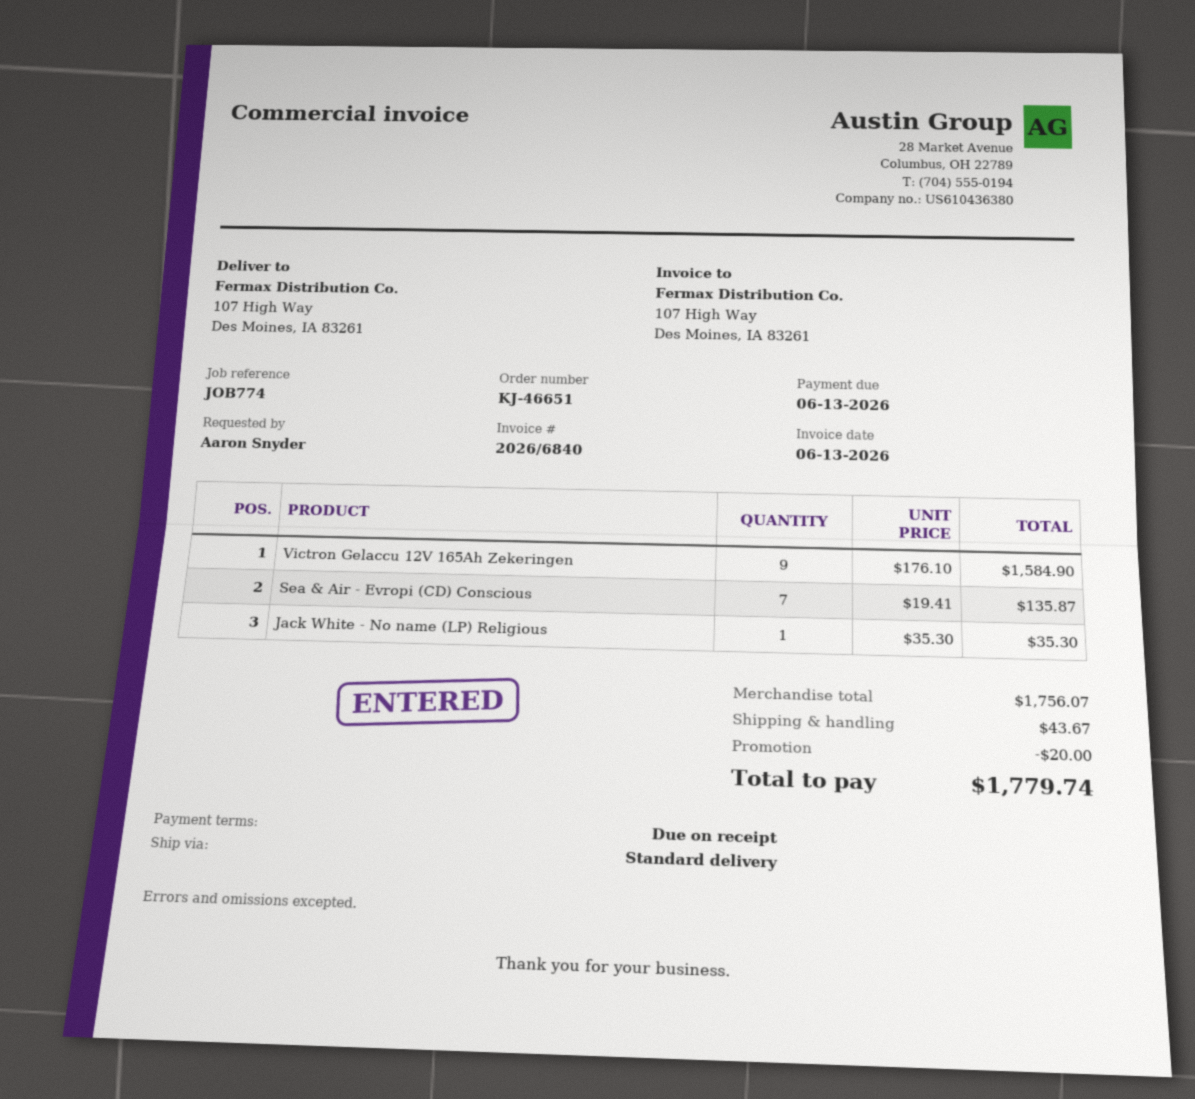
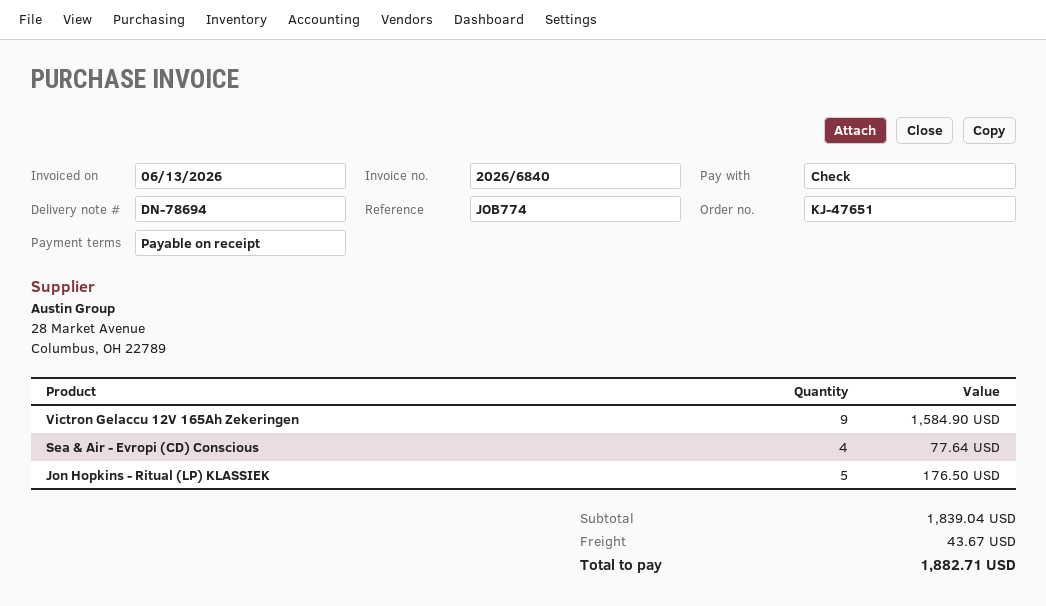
order number: KJ-46651 -> KJ-47651
Sea & Air - Evropi (CD) Conscious: 7 for 135.87 -> 4 for 77.64
Jack White - No name (LP) Religious: 1 for 35.30 -> none
Jon Hopkins - Ritual (LP) KLASSIEK: none -> 5 for 176.50
subtotal: 1756.07 -> 1839.04
discount: 20.00 -> none
total: 1779.74 -> 1882.71

